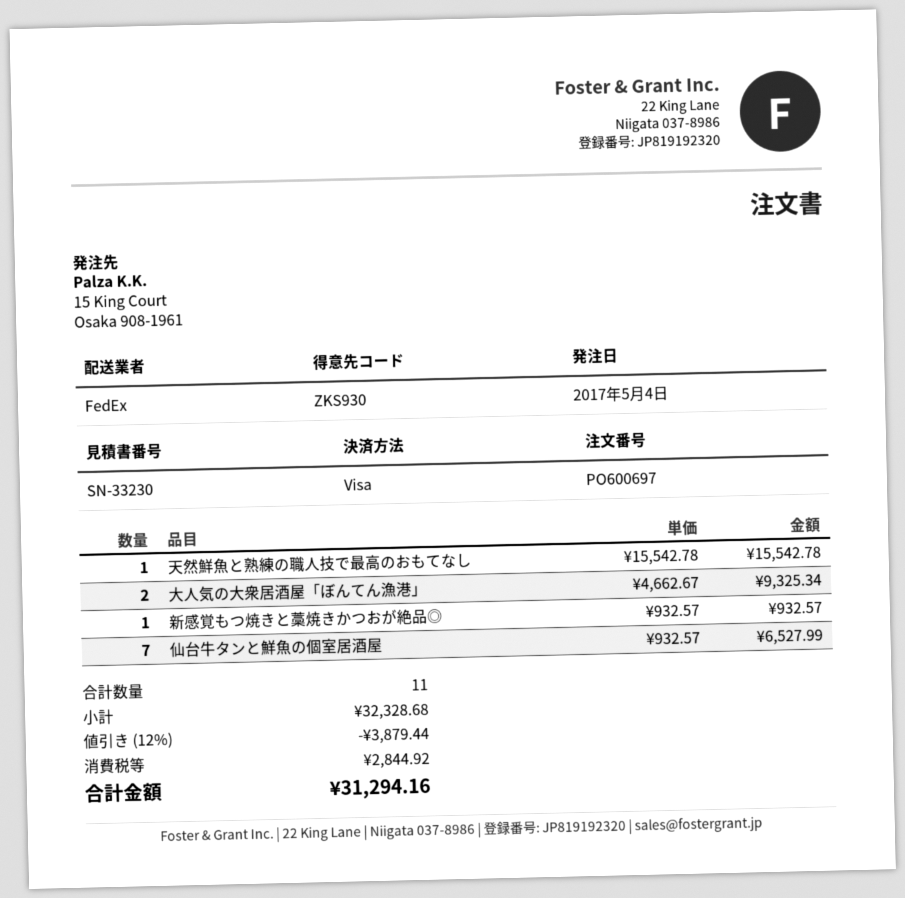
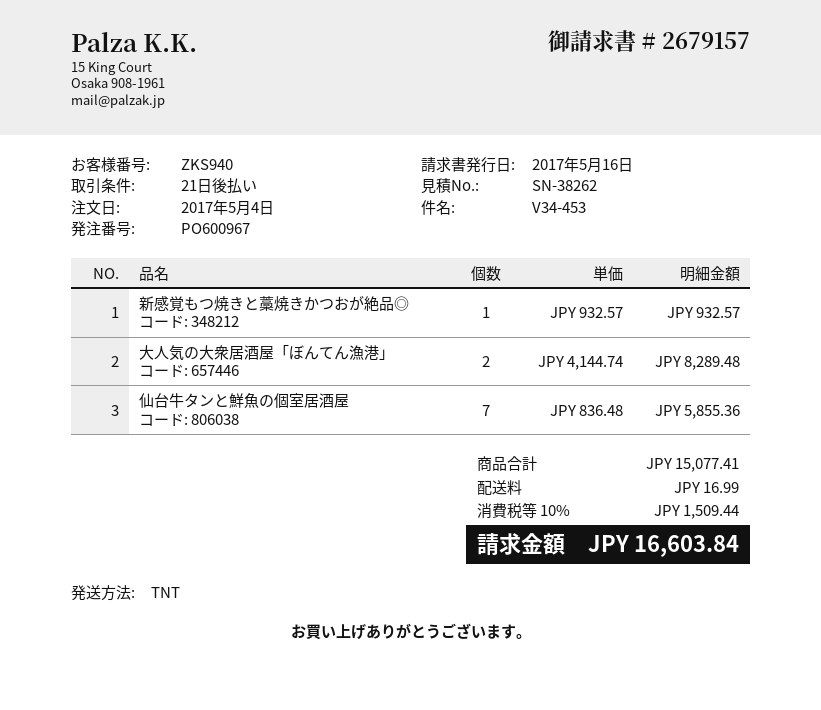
quote number: SN-33230 -> SN-38262
order number: PO600697 -> PO600967
customer number: ZKS930 -> ZKS940
shipping method: FedEx -> TNT
天然鮮魚と熟練の職人技で最高のおもてなし: 1 x 15542.78 = 15542.78 -> none
大人気の大衆居酒屋「ぼんてん漁港」: 2 x 4662.67 = 9325.34 -> 2 x 4144.74 = 8289.48
仙台牛タンと鮮魚の個室居酒屋: 7 x 932.57 = 6527.99 -> 7 x 836.48 = 5855.36
subtotal: 32328.68 -> 15077.41
discount: 12% = 3879.44 -> none
shipping: none -> 16.99
tax: 2844.92 -> 1509.44
total: 31294.16 -> 16603.84

